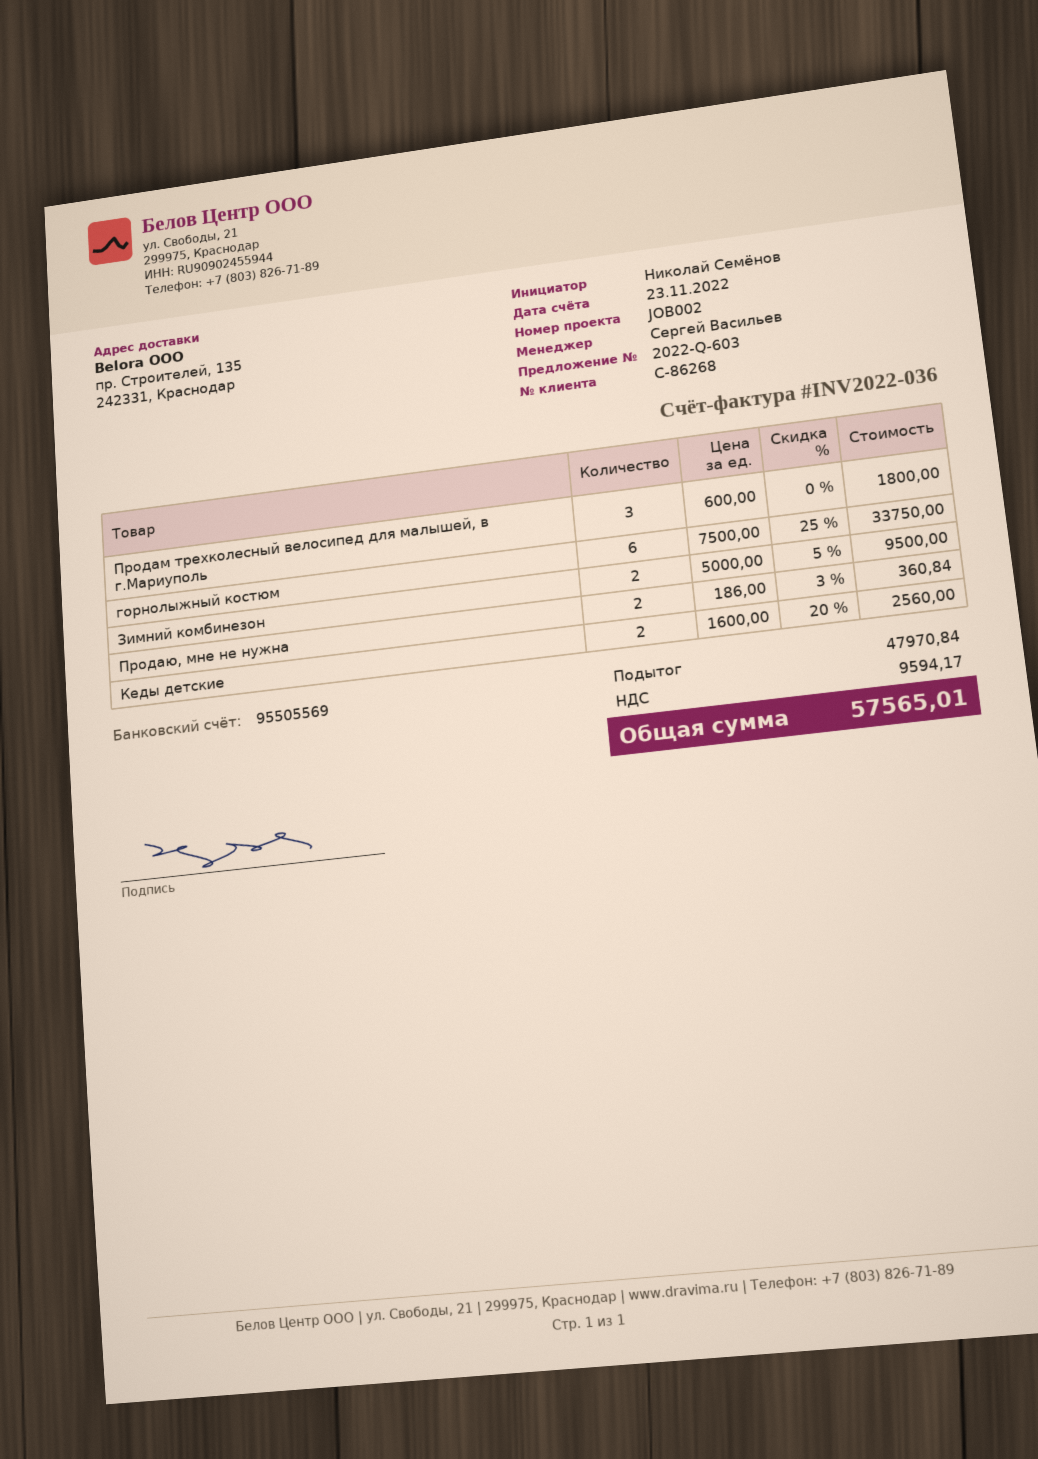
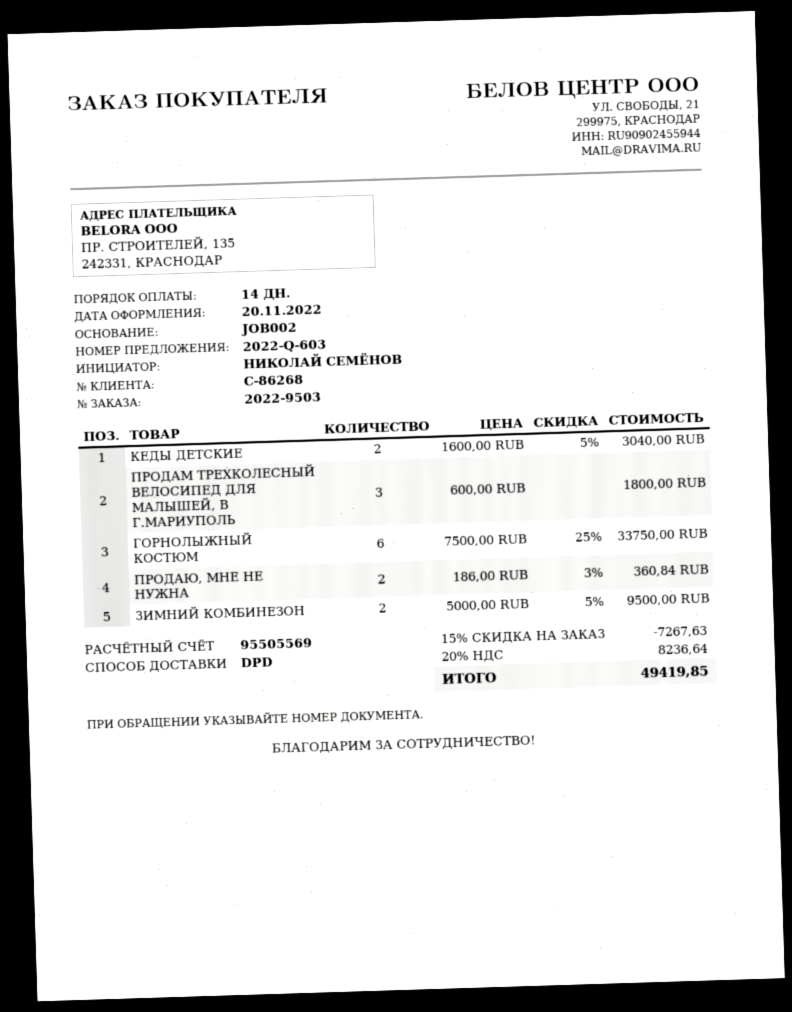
Кеды детские: 2 x 1600.00 - 20% = 2560.00 -> 2 x 1600.00 - 5% = 3040.00
discount: none -> 15% = 7267.63
tax: 9594.17 -> 8236.64
total: 57565.01 -> 49419.85

